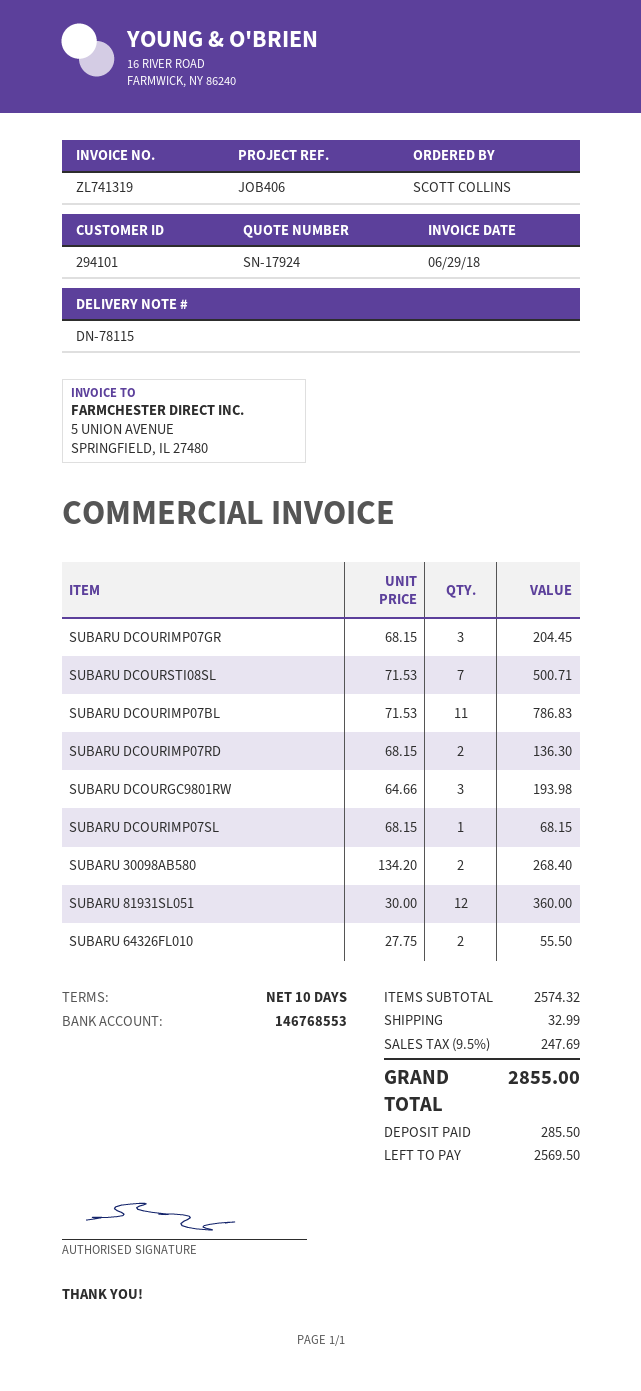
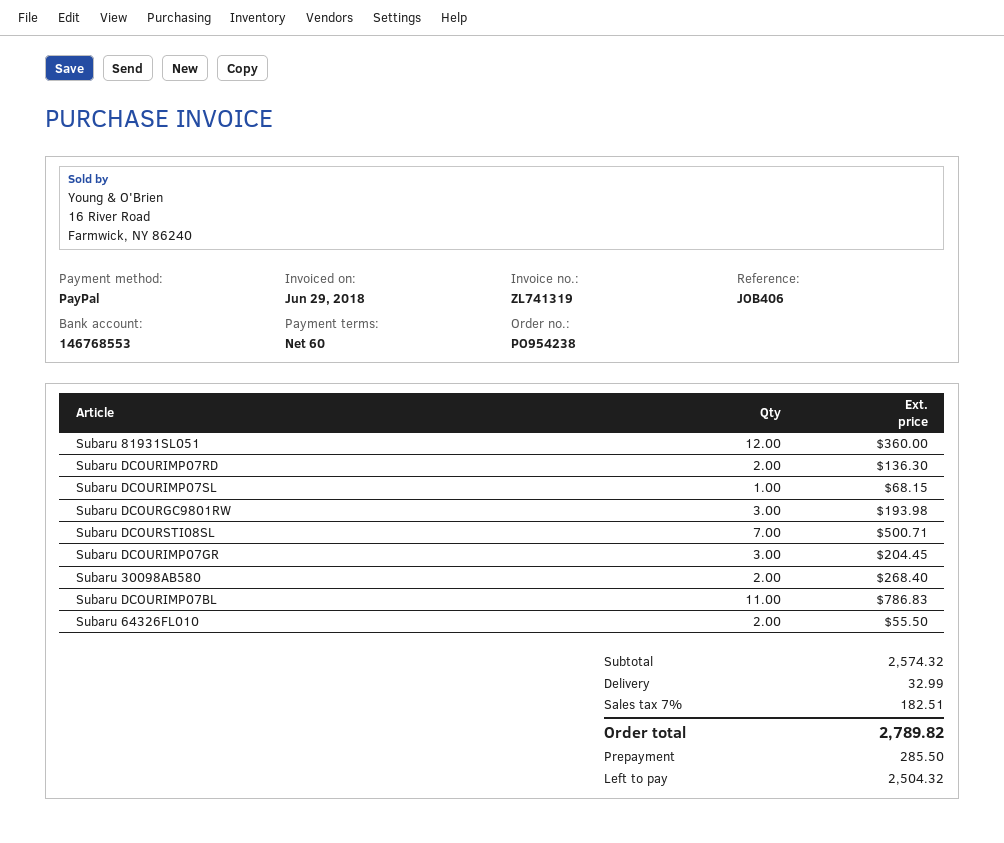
payment terms: 10 days -> 60 days
tax: 9.5% = 247.69 -> 7% = 182.51
total: 2855.00 -> 2789.82
balance: 2569.50 -> 2504.32

